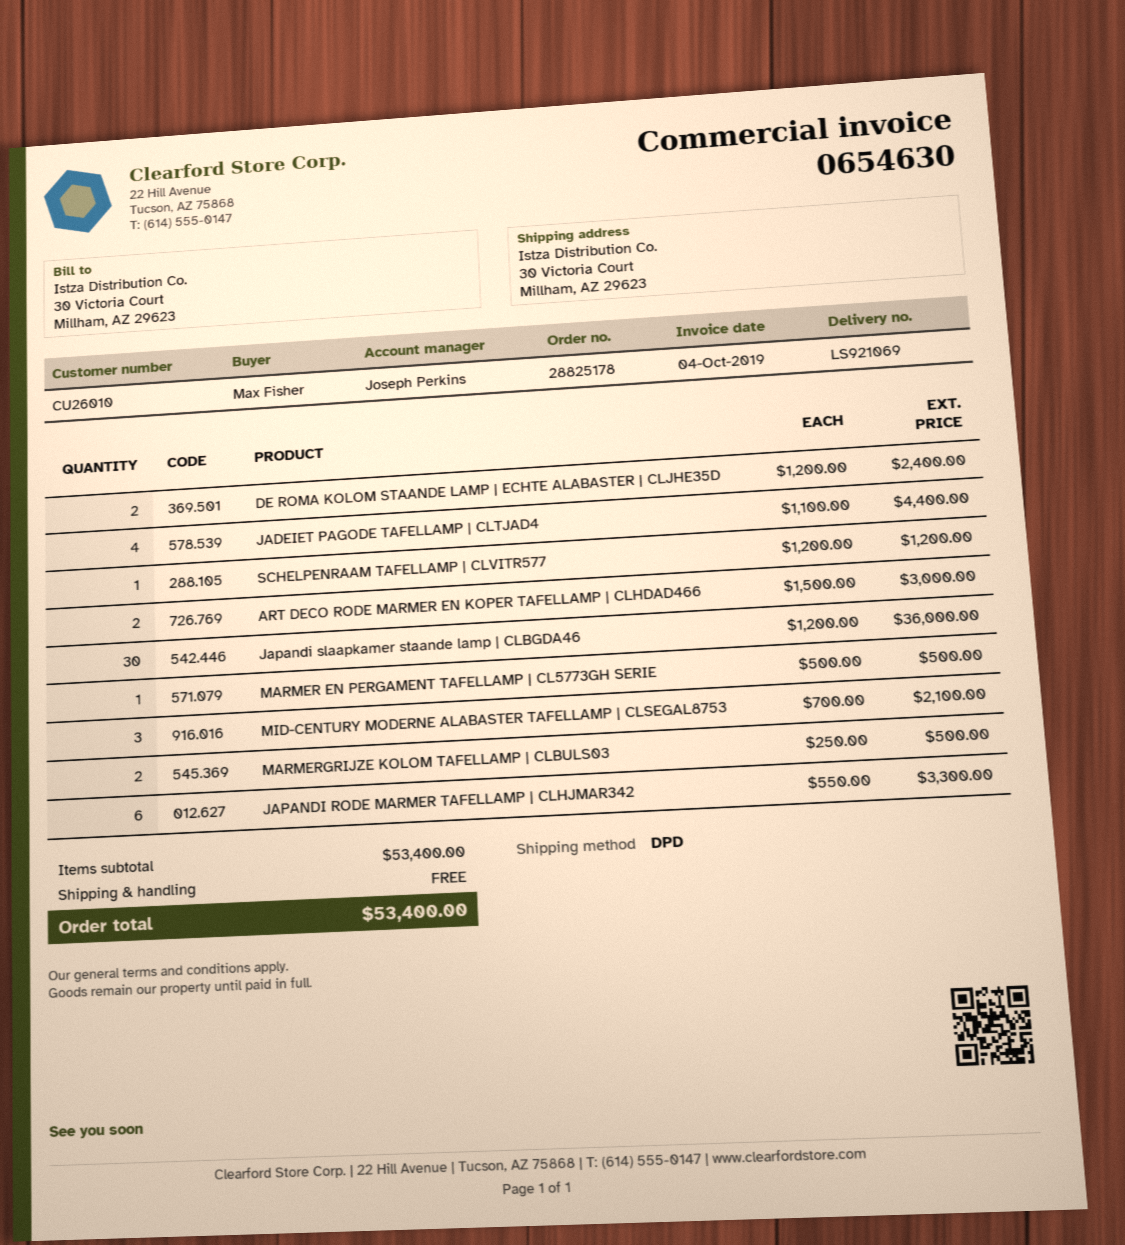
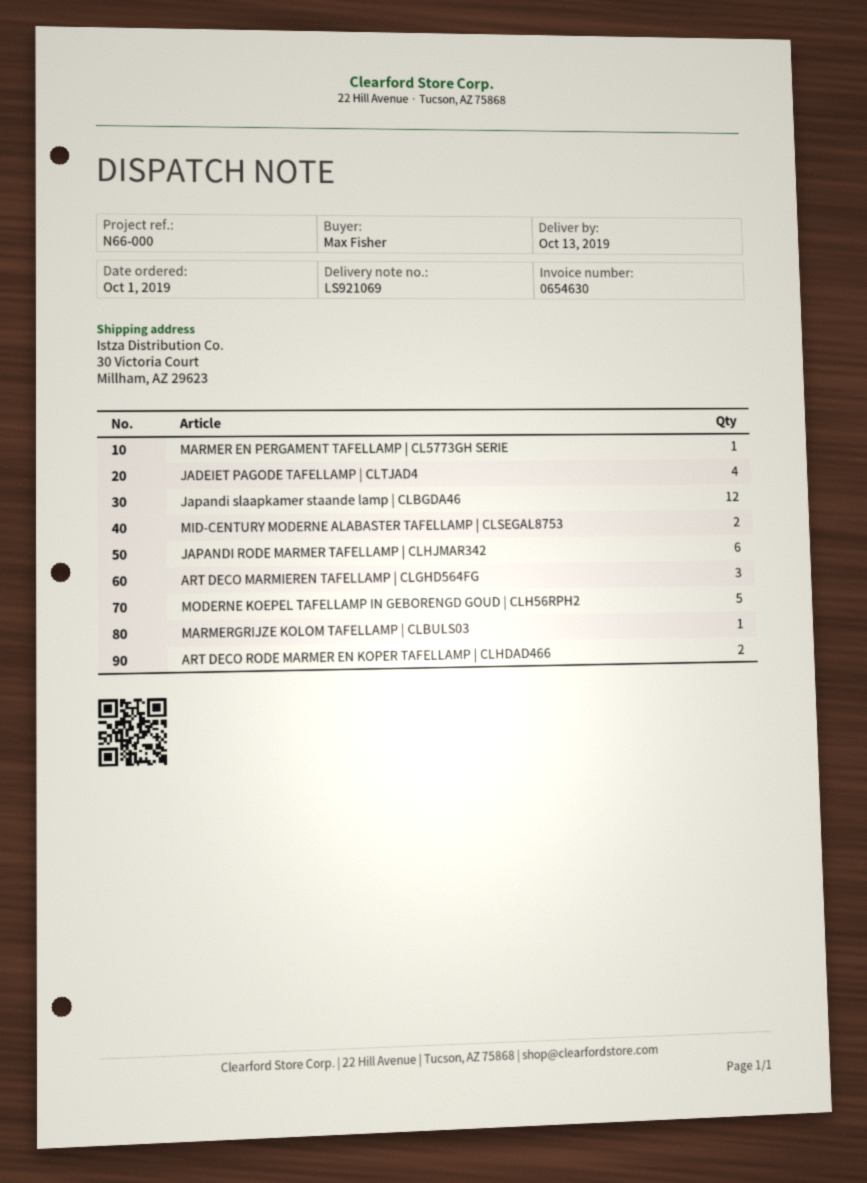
DE ROMA KOLOM STAANDE LAMP | ECHTE ALABASTER | CLJHE35D: 2 -> none
SCHELPENRAAM TAFELLAMP | CLVITR577: 1 -> none
Japandi slaapkamer staande lamp | CLBGDA46: 30 -> 12
MID-CENTURY MODERNE ALABASTER TAFELLAMP | CLSEGAL8753: 3 -> 2
MARMERGRIJZE KOLOM TAFELLAMP | CLBULS03: 2 -> 1
ART DECO MARMIEREN TAFELLAMP | CLGHD564FG: none -> 3
MODERNE KOEPEL TAFELLAMP IN GEBORENGD GOUD | CLH56RPH2: none -> 5

